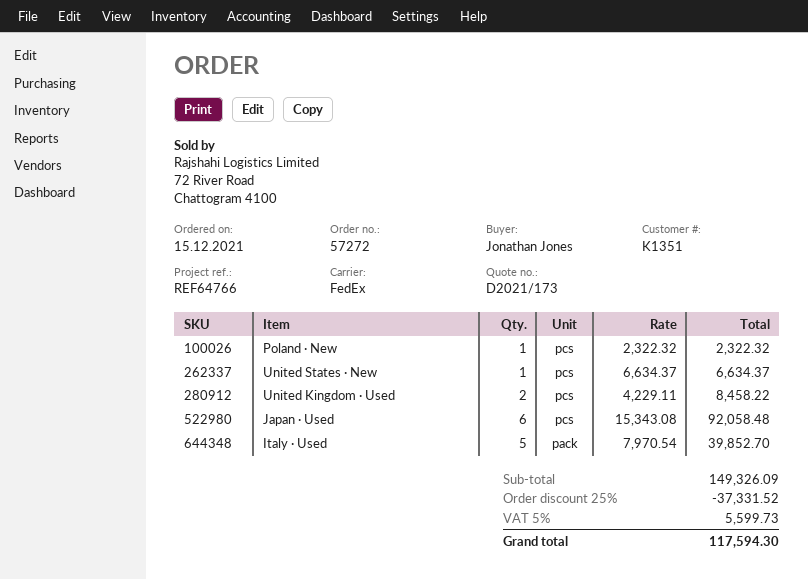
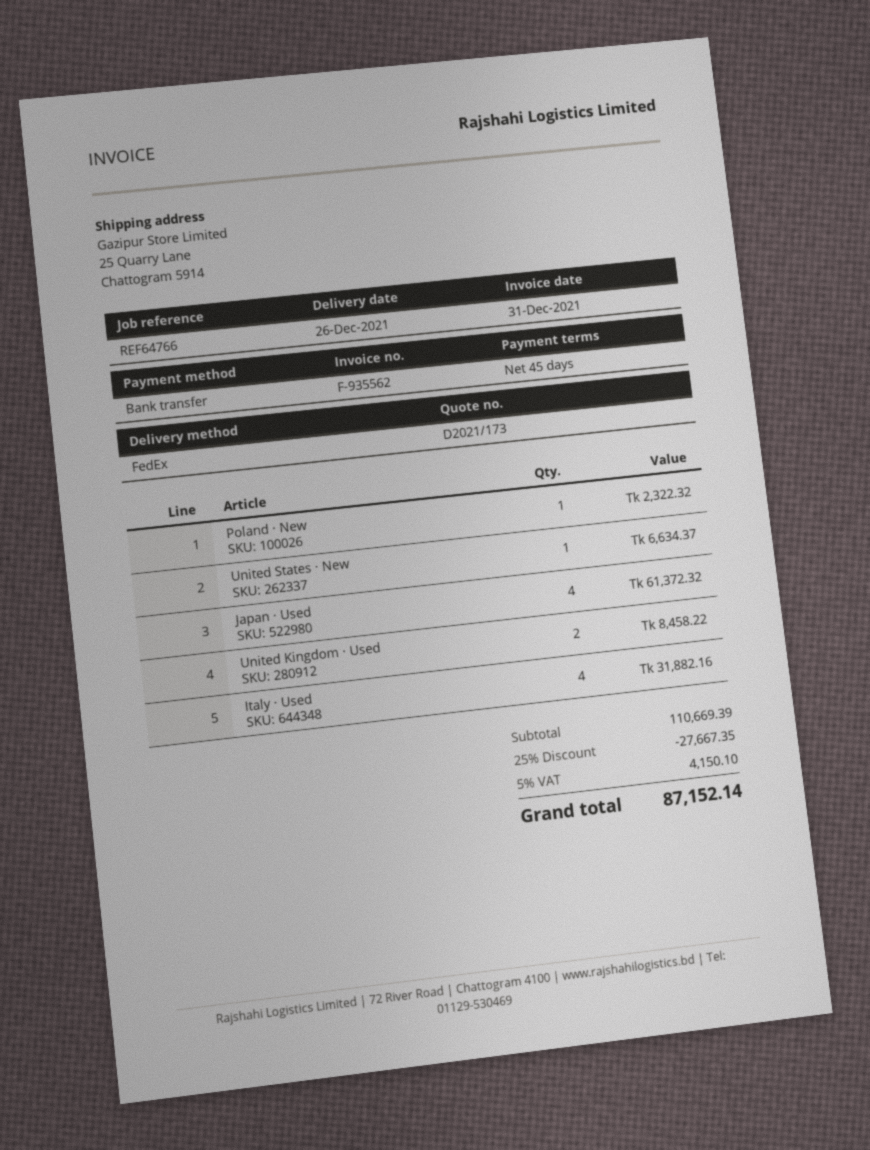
Japan · Used: 6 for 92058.48 -> 4 for 61372.32
Italy · Used: 5 for 39852.70 -> 4 for 31882.16
subtotal: 149326.09 -> 110669.39
discount: 25% = 37331.52 -> 25% = 27667.35
tax: 5% = 5599.73 -> 5% = 4150.10
total: 117594.30 -> 87152.14

